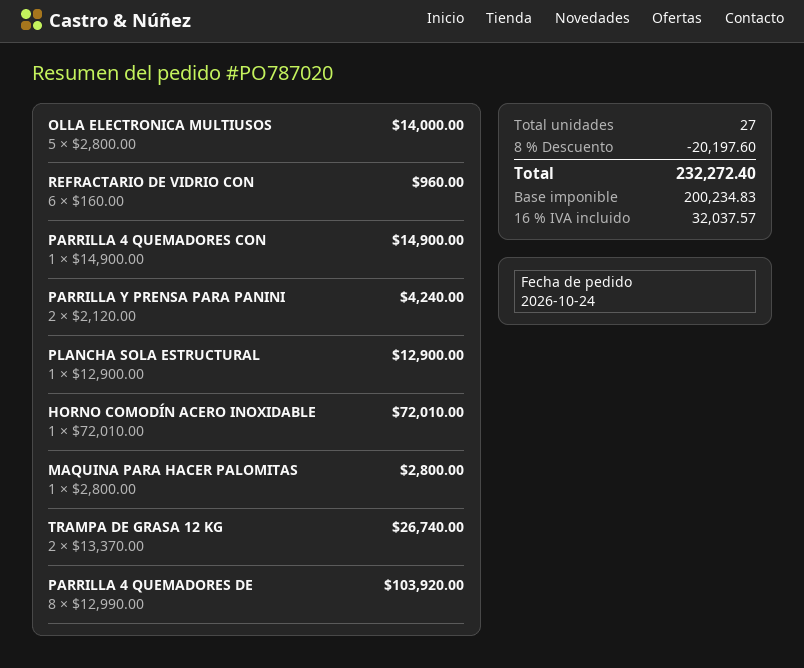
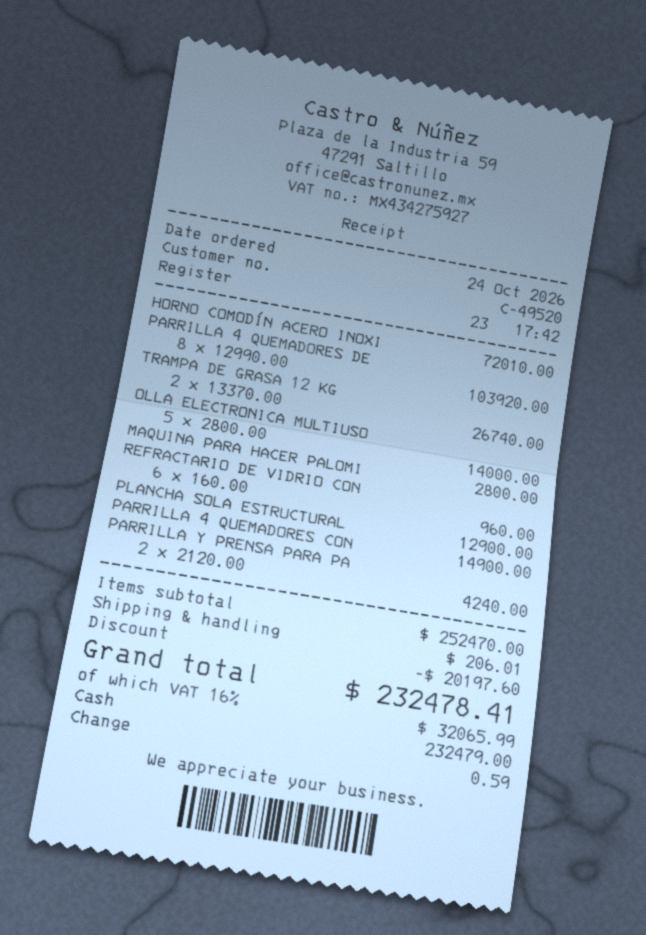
shipping: none -> 206.01
tax: 16% = 32037.57 -> 16% = 32065.99
total: 232272.40 -> 232478.41

